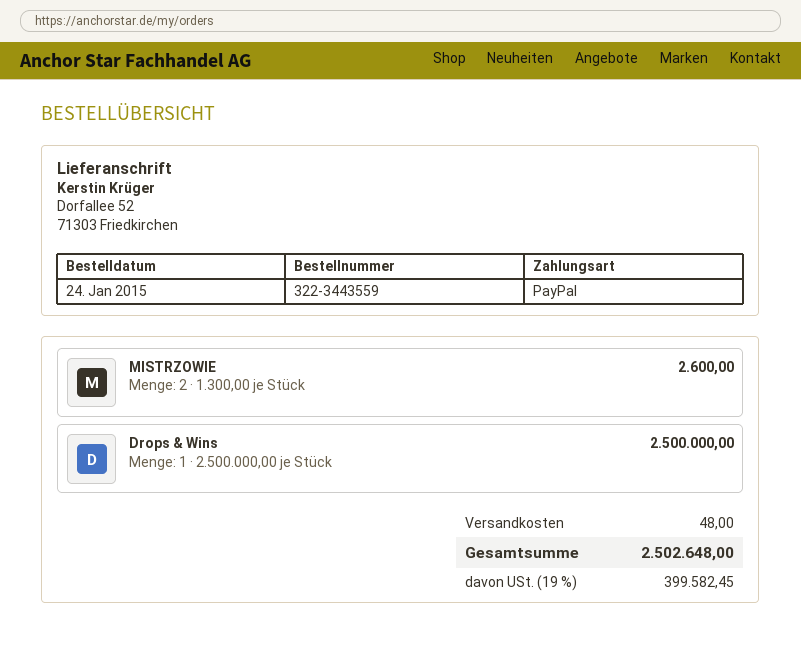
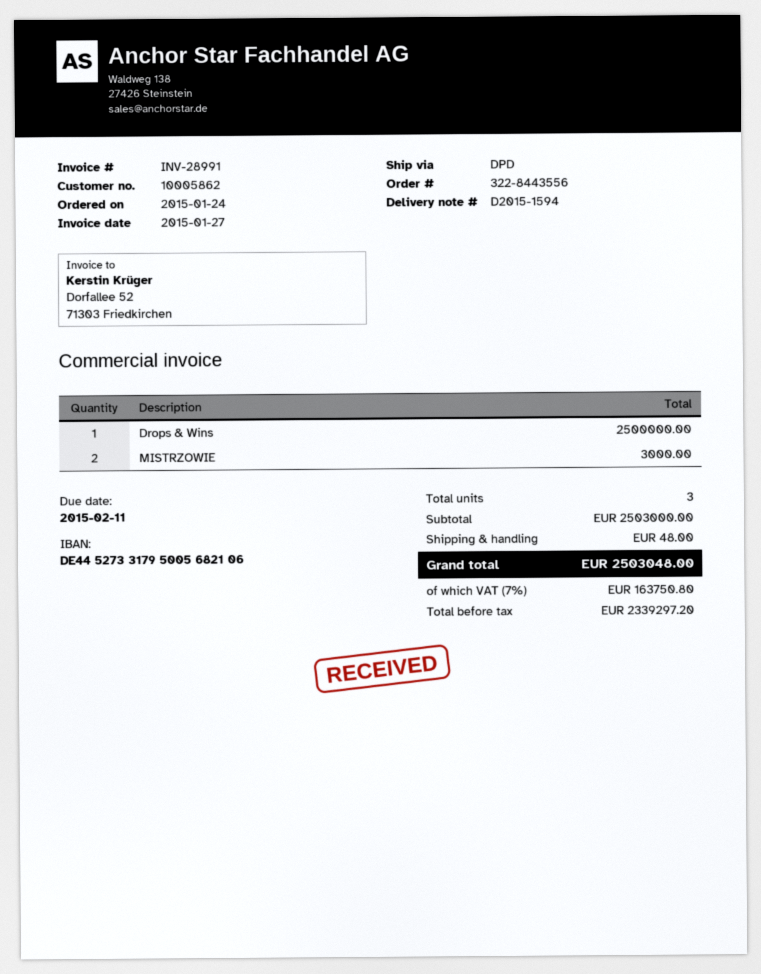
order number: 322-3443559 -> 322-8443556
MISTRZOWIE: 2 for 2600.00 -> 2 for 3000.00
tax: 19% = 399582.45 -> 7% = 163750.80
total: 2502648.00 -> 2503048.00

